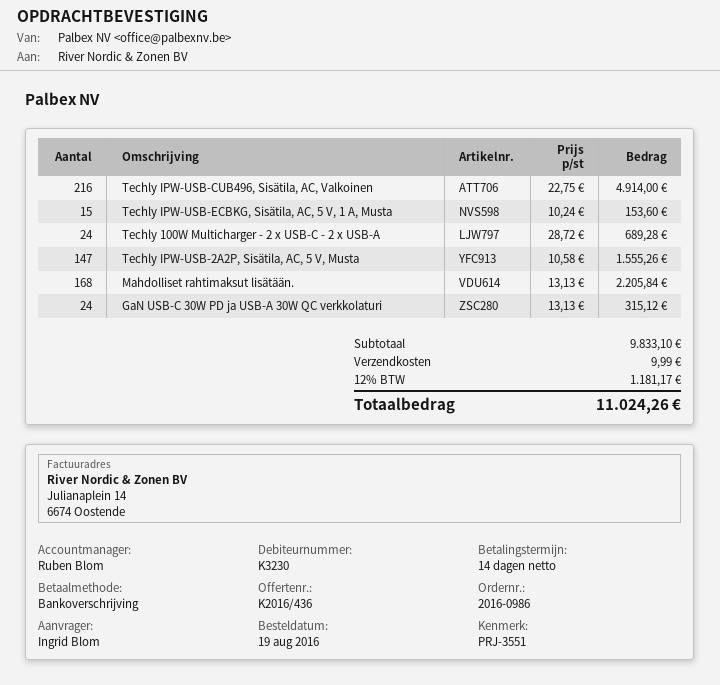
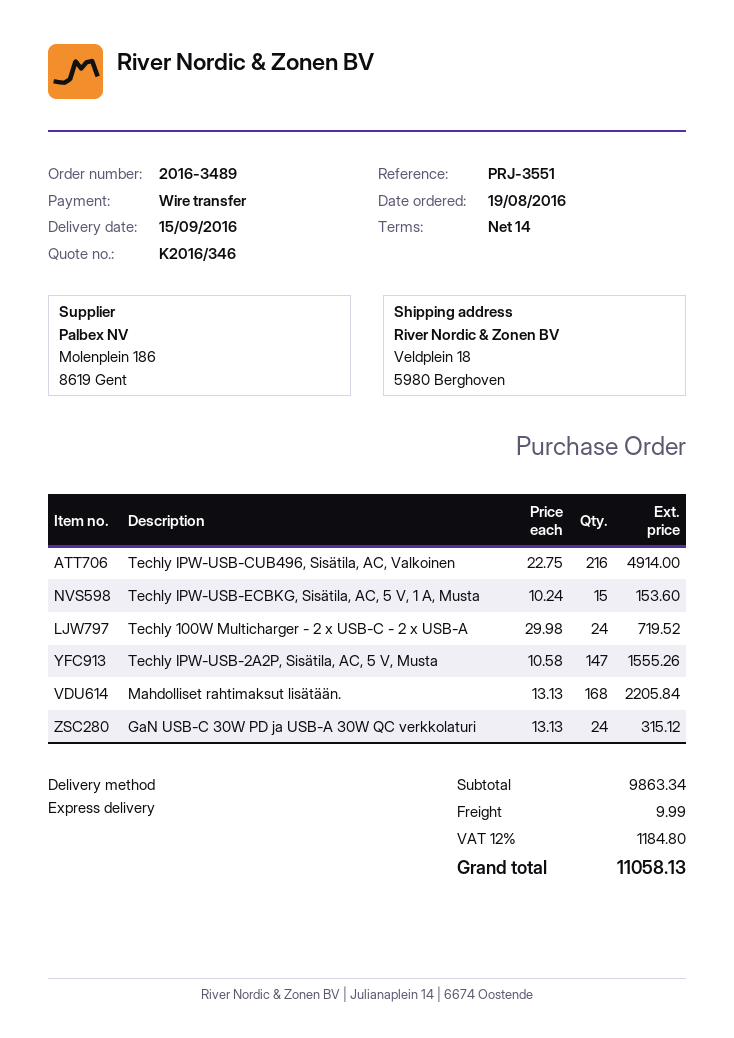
quote number: K2016/436 -> K2016/346
order number: 2016-0986 -> 2016-3489
Techly 100W Multicharger - 2 x USB-C - 2 x USB-A: 24 x 28.72 = 689.28 -> 24 x 29.98 = 719.52
subtotal: 9833.10 -> 9863.34
tax: 12% = 1181.17 -> 12% = 1184.80
total: 11024.26 -> 11058.13

